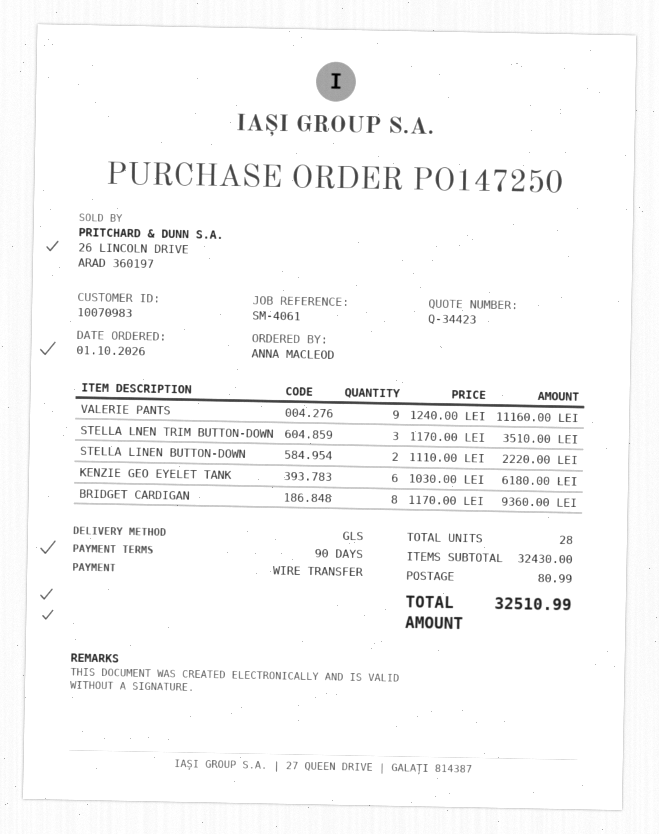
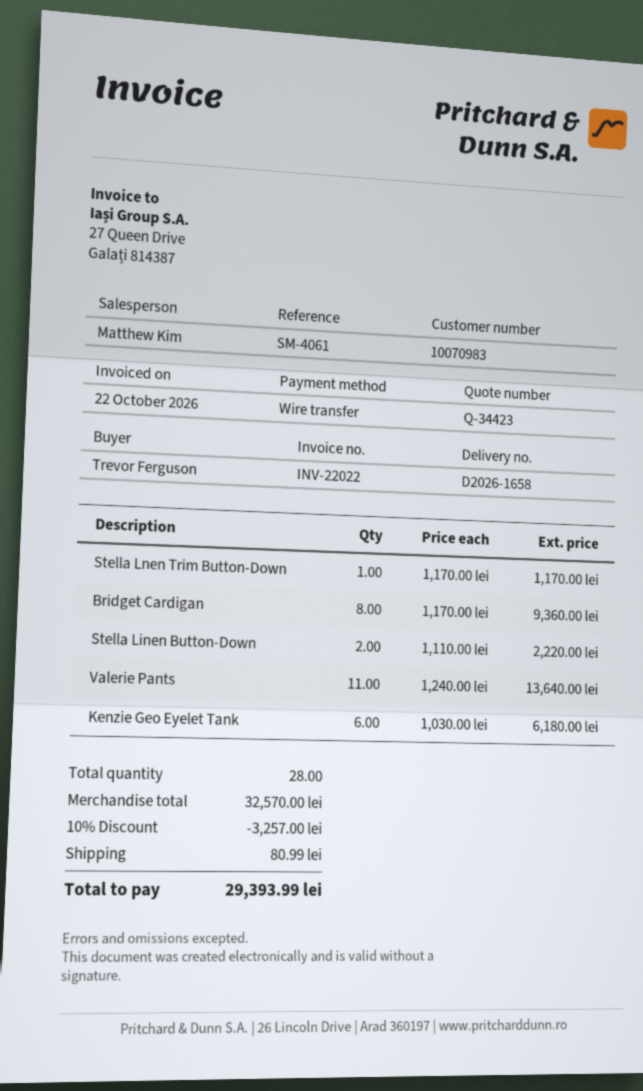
ordered by: ANNA MACLEOD -> Trevor Ferguson
VALERIE PANTS: 9 x 1240.00 = 11160.00 -> 11 x 1240.00 = 13640.00
STELLA LNEN TRIM BUTTON-DOWN: 3 x 1170.00 = 3510.00 -> 1 x 1170.00 = 1170.00
subtotal: 32430.00 -> 32570.00
discount: none -> 10% = 3257.00
total: 32510.99 -> 29393.99

